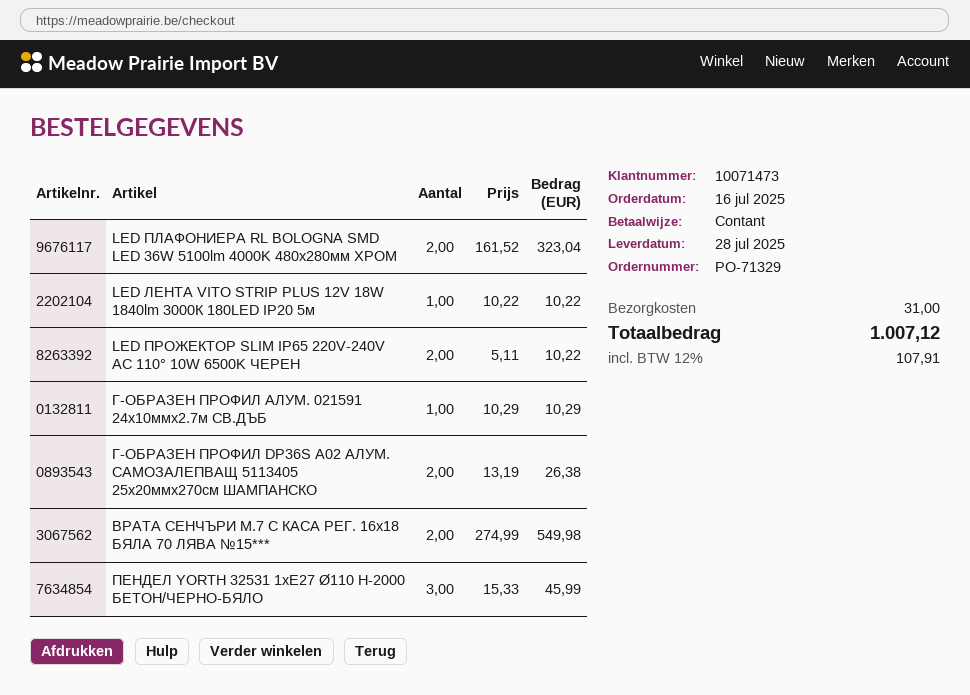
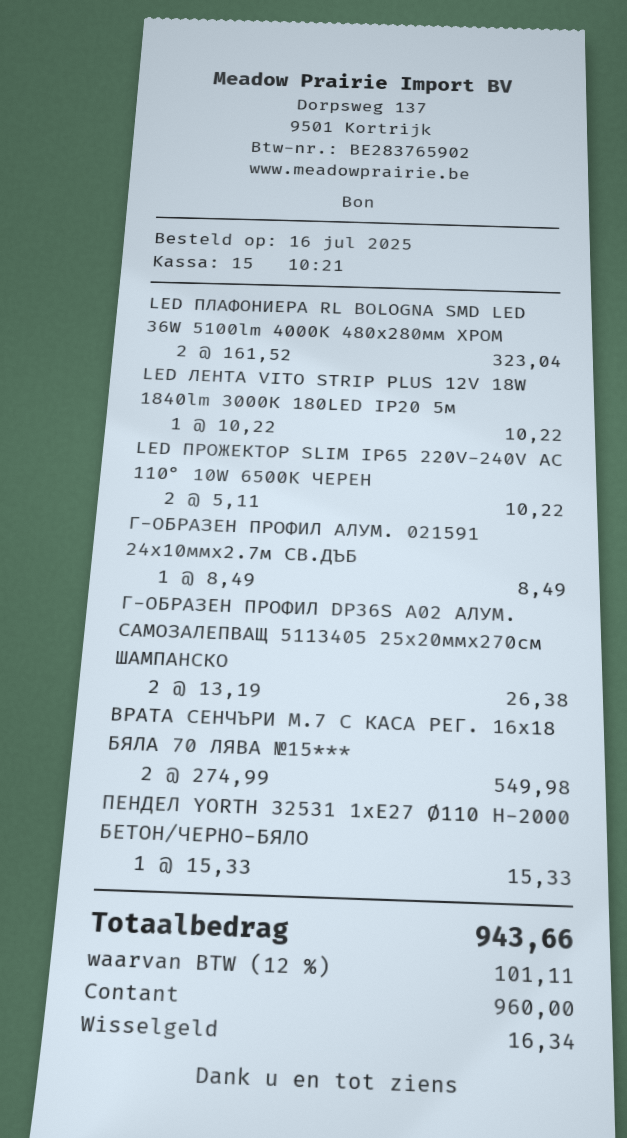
Г-ОБРАЗЕН ПРОФИЛ АЛУМ. 021591 24х10ммх2.7м СВ.ДЪБ: 1 x 10.29 = 10.29 -> 1 x 8.49 = 8.49
ПЕНДЕЛ YORTH 32531 1хЕ27 Ø110 H-2000 БЕТОН/ЧЕРНО-БЯЛО: 3 x 15.33 = 45.99 -> 1 x 15.33 = 15.33
shipping: 31.00 -> none
tax: 12% = 107.91 -> 12% = 101.11
total: 1007.12 -> 943.66

